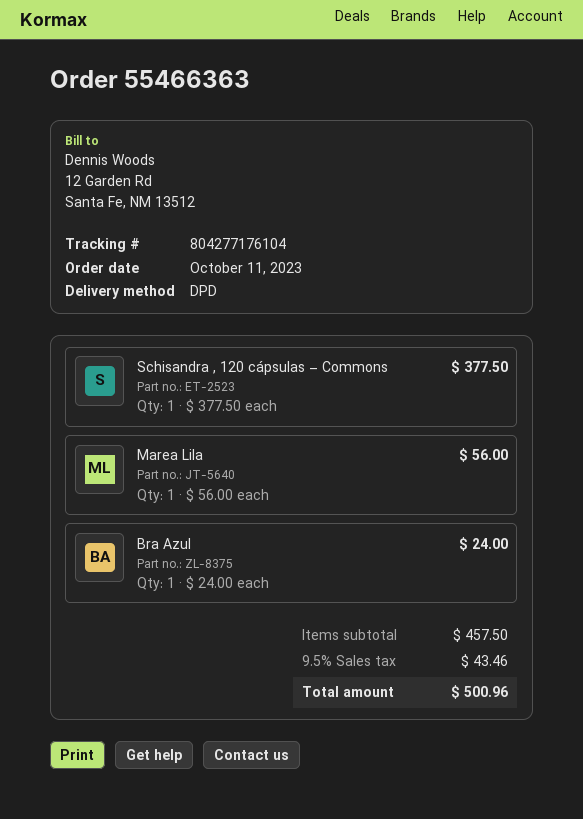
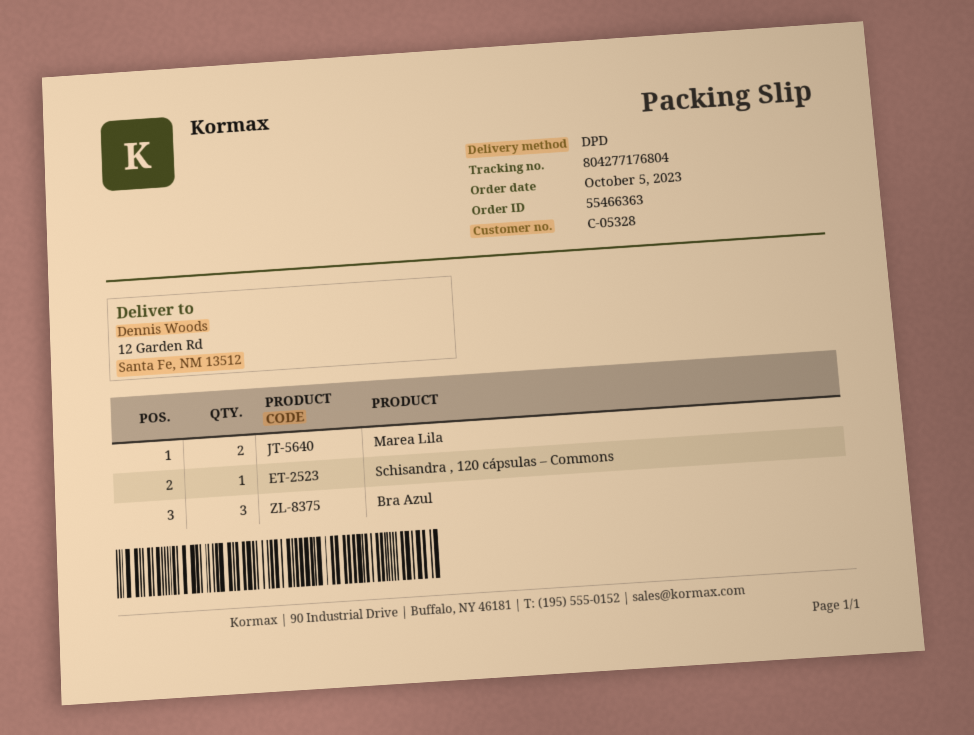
order date: 2023-10-11 -> 2023-10-05
tracking number: 804277176104 -> 804277176804
Marea Lila: 1 -> 2
Bra Azul: 1 -> 3

